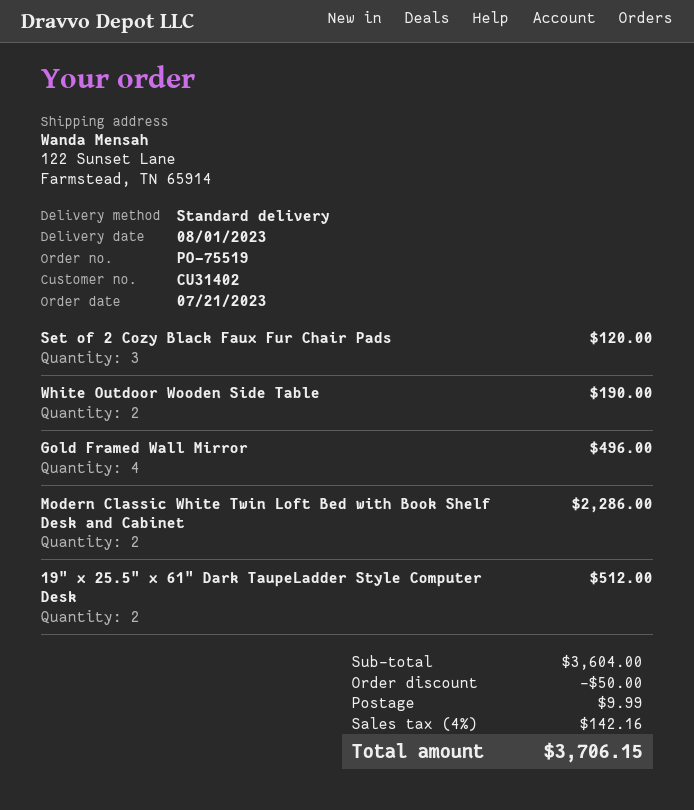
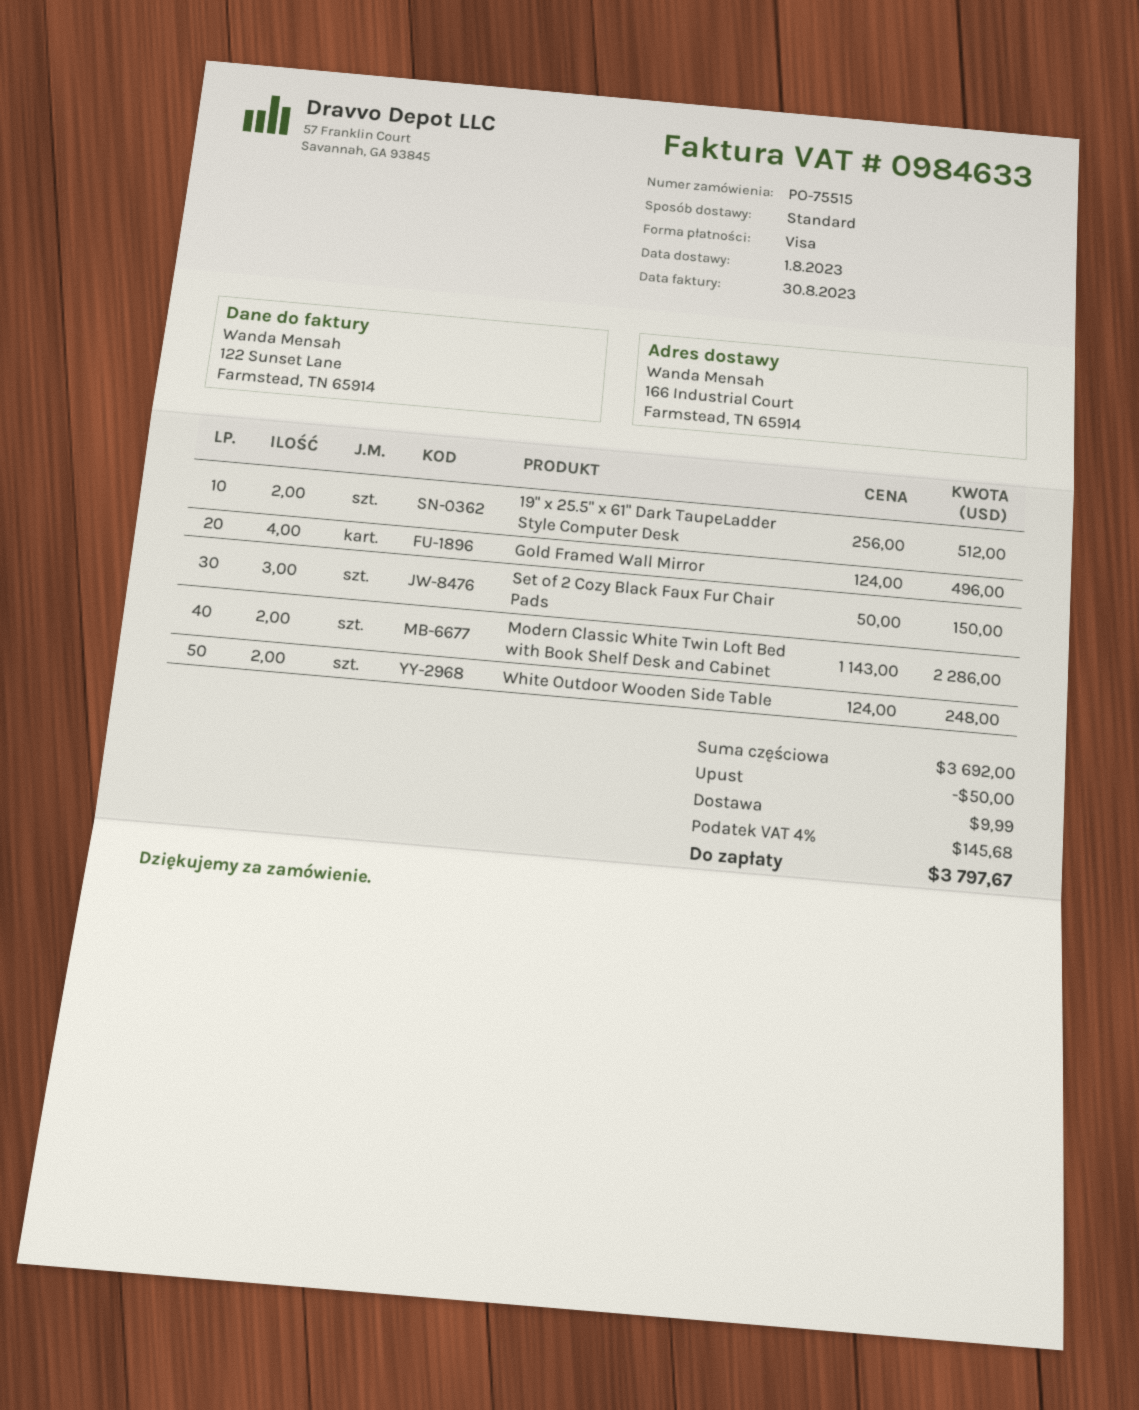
order number: PO-75519 -> PO-75515
ship to: 122 Sunset Lane, Farmstead, TN 65914 -> 166 Industrial Court, Farmstead, TN 65914
Set of 2 Cozy Black Faux Fur Chair Pads: 3 for 120.00 -> 3 for 150.00
White Outdoor Wooden Side Table: 2 for 190.00 -> 2 for 248.00
subtotal: 3604.00 -> 3692.00
tax: 4% = 142.16 -> 4% = 145.68
total: 3706.15 -> 3797.67

